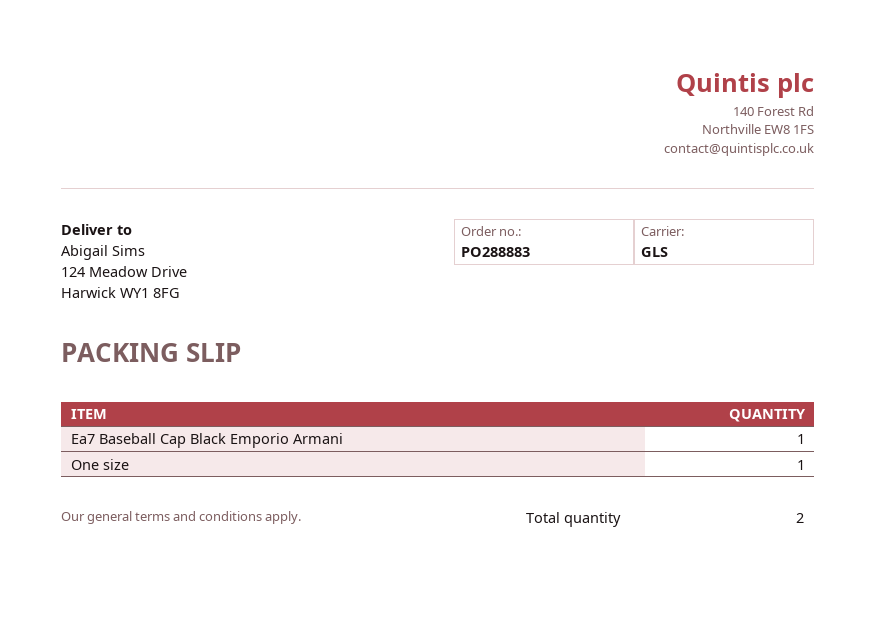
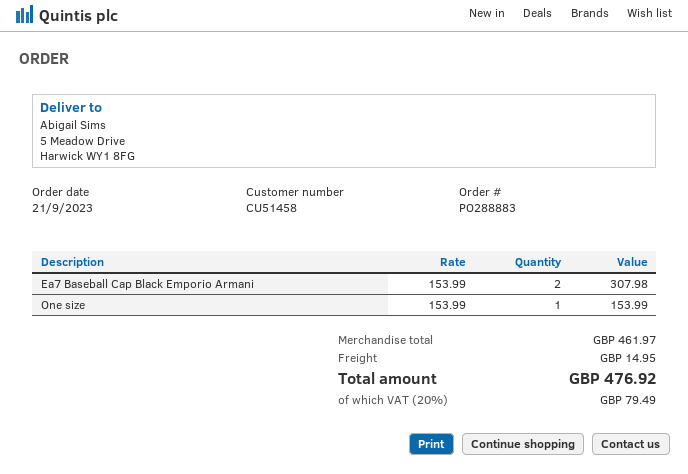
ship to: 124 Meadow Drive, Harwick WY1 8FG -> 5 Meadow Drive, Harwick WY1 8FG
Ea7 Baseball Cap Black Emporio Armani: 1 -> 2

